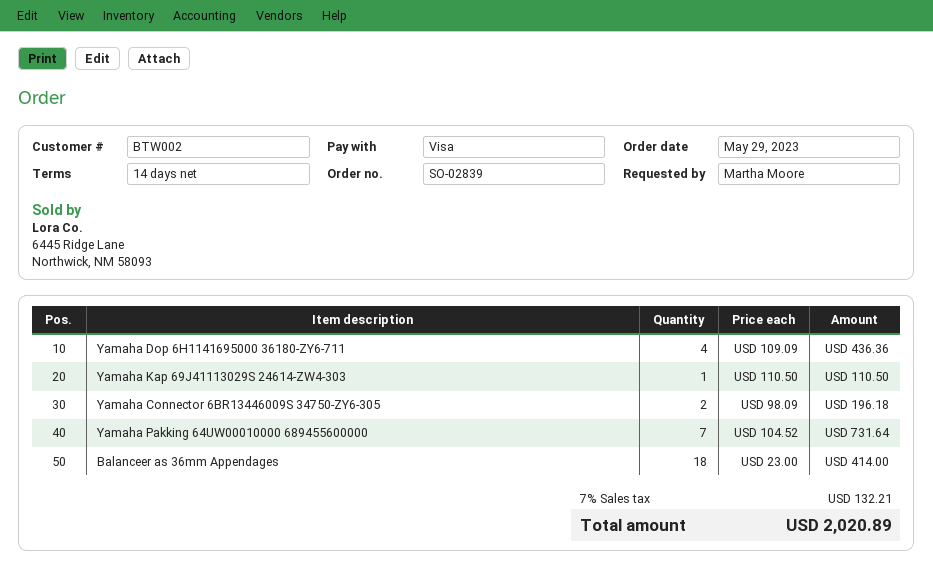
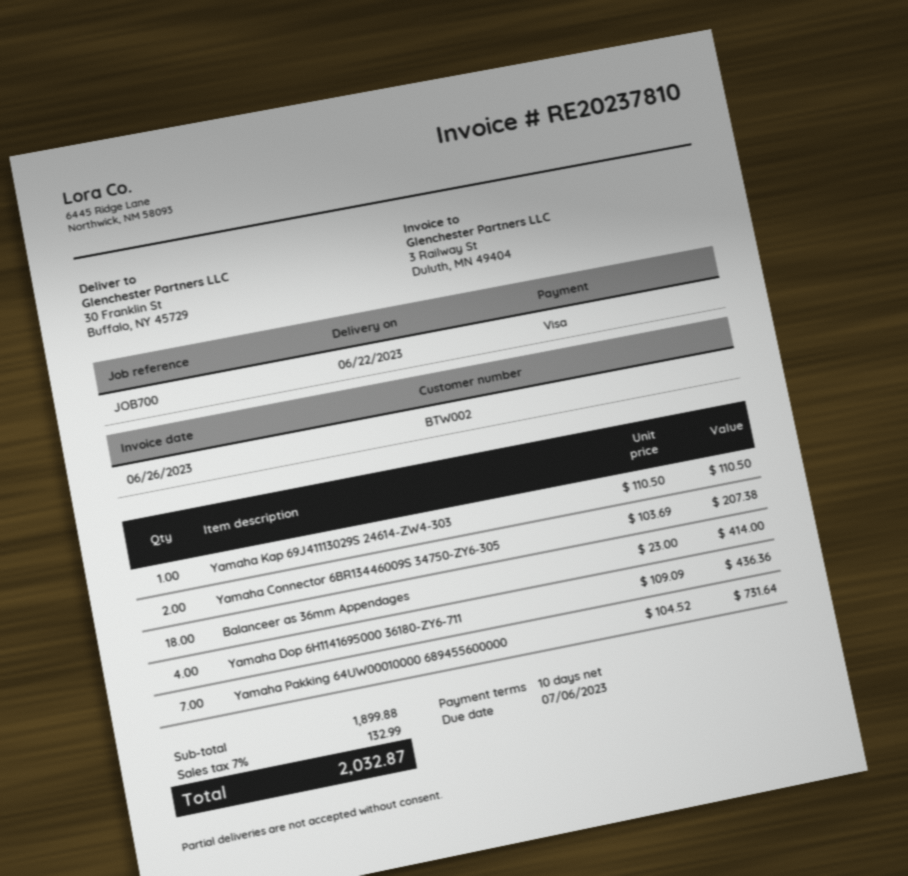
payment terms: 14 days -> 10 days
Yamaha Connector 6BR13446009S 34750-ZY6-305: 2 x 98.09 = 196.18 -> 2 x 103.69 = 207.38
tax: 7% = 132.21 -> 7% = 132.99
total: 2020.89 -> 2032.87

